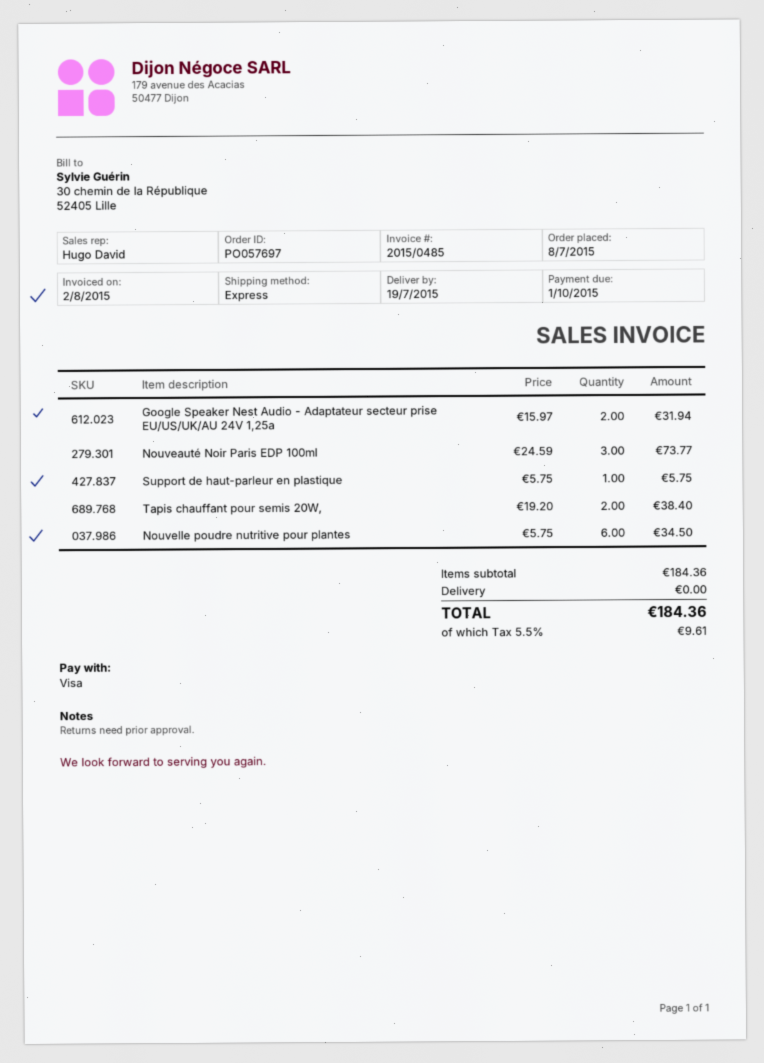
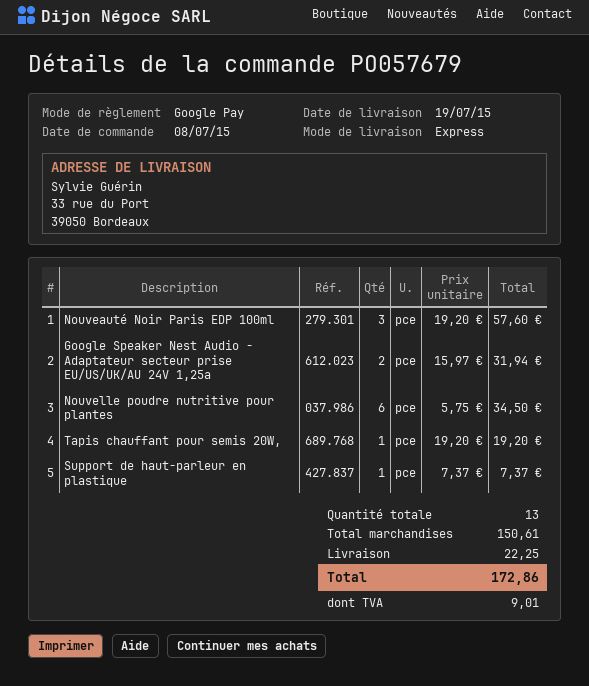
order number: PO057697 -> PO057679
payment method: Visa -> Google Pay
Nouveauté Noir Paris EDP 100ml: 3 x 24.59 = 73.77 -> 3 x 19.20 = 57.60
Support de haut-parleur en plastique: 1 x 5.75 = 5.75 -> 1 x 7.37 = 7.37
Tapis chauffant pour semis 20W,: 2 x 19.20 = 38.40 -> 1 x 19.20 = 19.20
subtotal: 184.36 -> 150.61
shipping: 0.00 -> 22.25
tax: 9.61 -> 9.01
total: 184.36 -> 172.86

